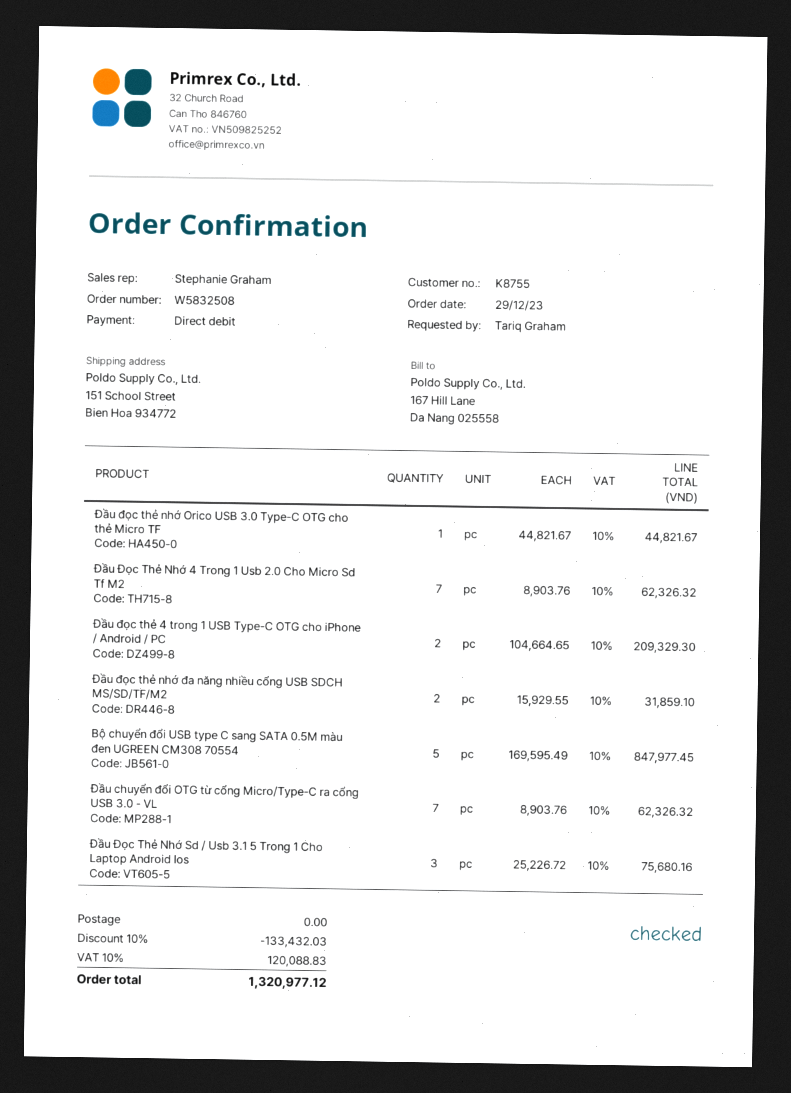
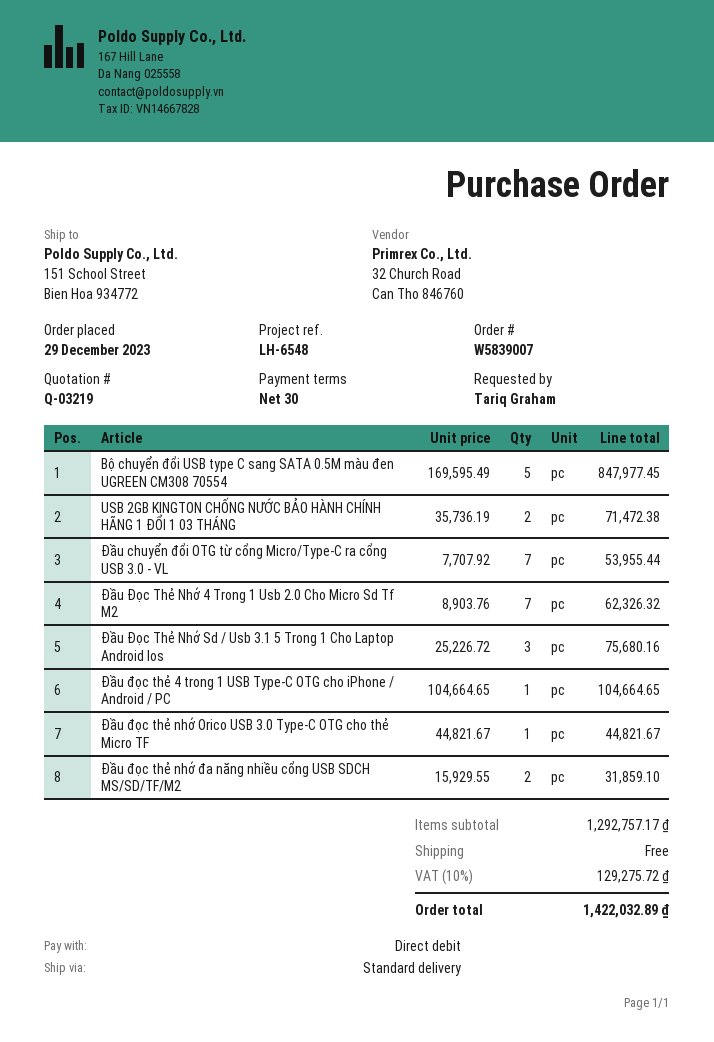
order number: W5832508 -> W5839007
Đầu đọc thẻ 4 trong 1 USB Type-C OTG cho iPhone / Android / PC: 2 x 104664.65 = 209329.30 -> 1 x 104664.65 = 104664.65
Đầu chuyển đổi OTG từ cổng Micro/Type-C ra cổng USB 3.0 - VL: 7 x 8903.76 = 62326.32 -> 7 x 7707.92 = 53955.44
USB 2GB KINGTON CHỐNG NƯỚC BẢO HÀNH CHÍNH HÃNG 1 ĐỔI 1 03 THÁNG: none -> 2 x 35736.19 = 71472.38
discount: 10% = 133432.03 -> none
tax: 10% = 120088.83 -> 10% = 129275.72
total: 1320977.12 -> 1422032.89

